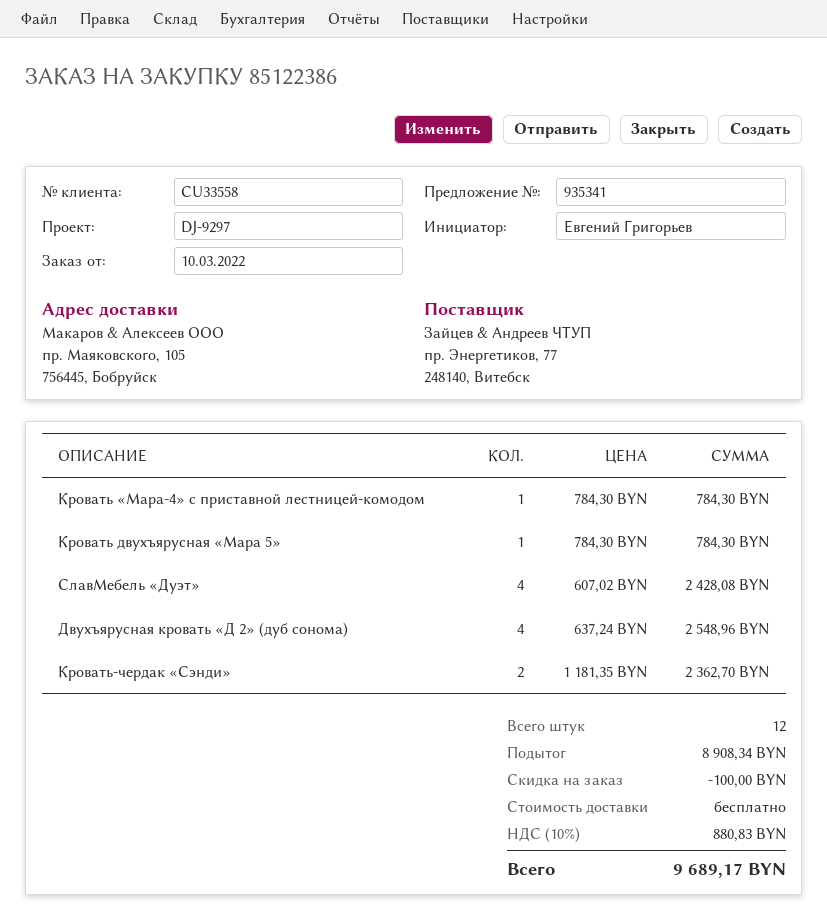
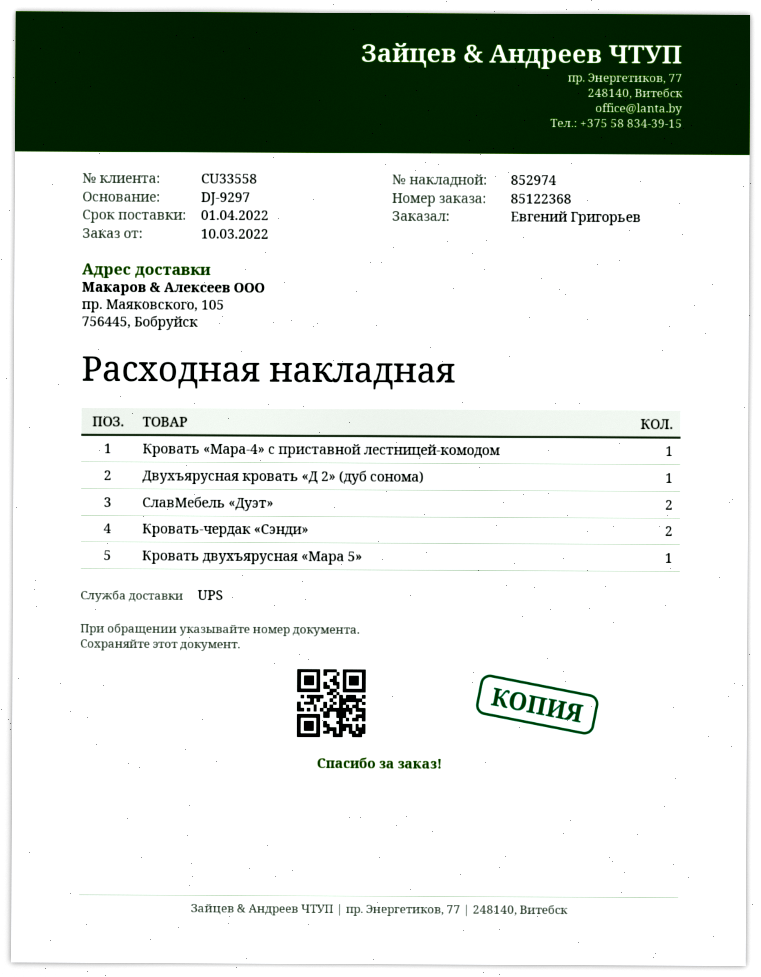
order number: 85122386 -> 85122368
СлавМебель «Дуэт»: 4 -> 2
Двухъярусная кровать «Д 2» (дуб сонома): 4 -> 1

